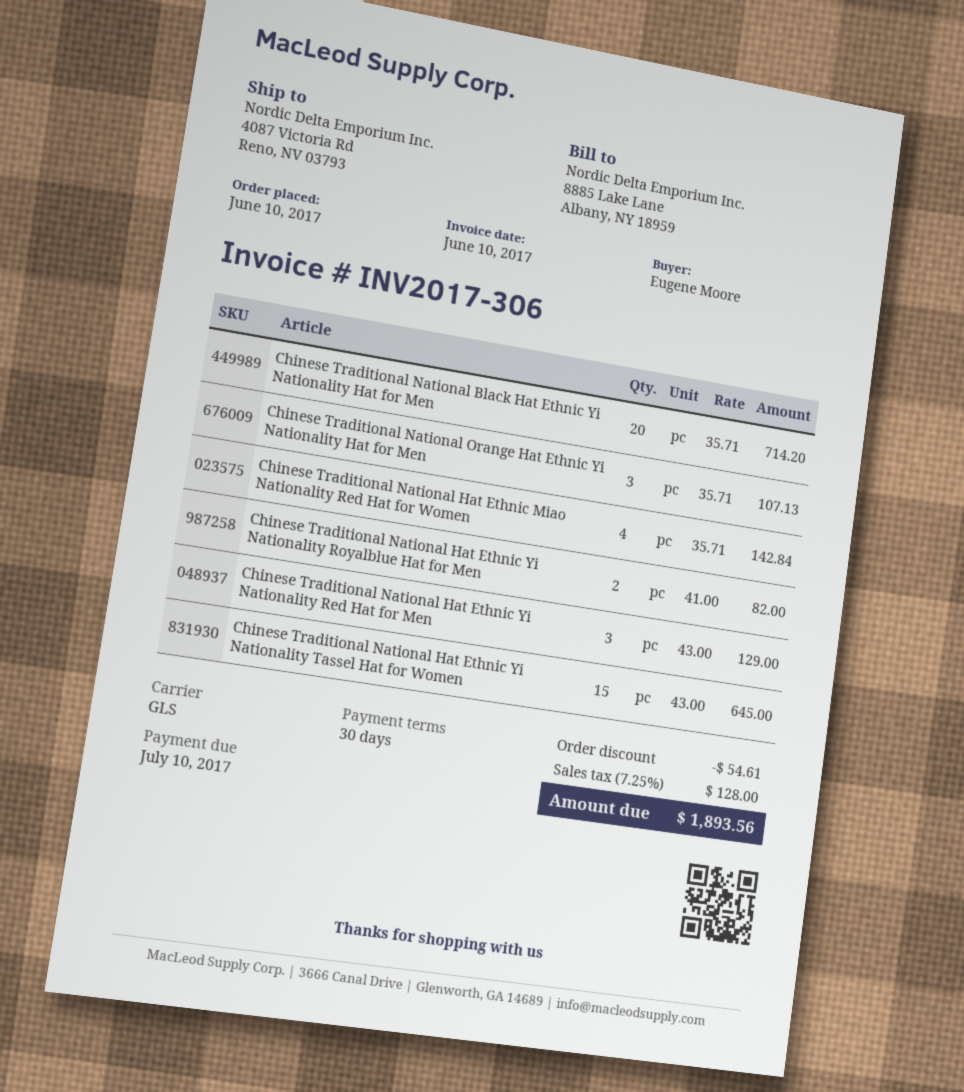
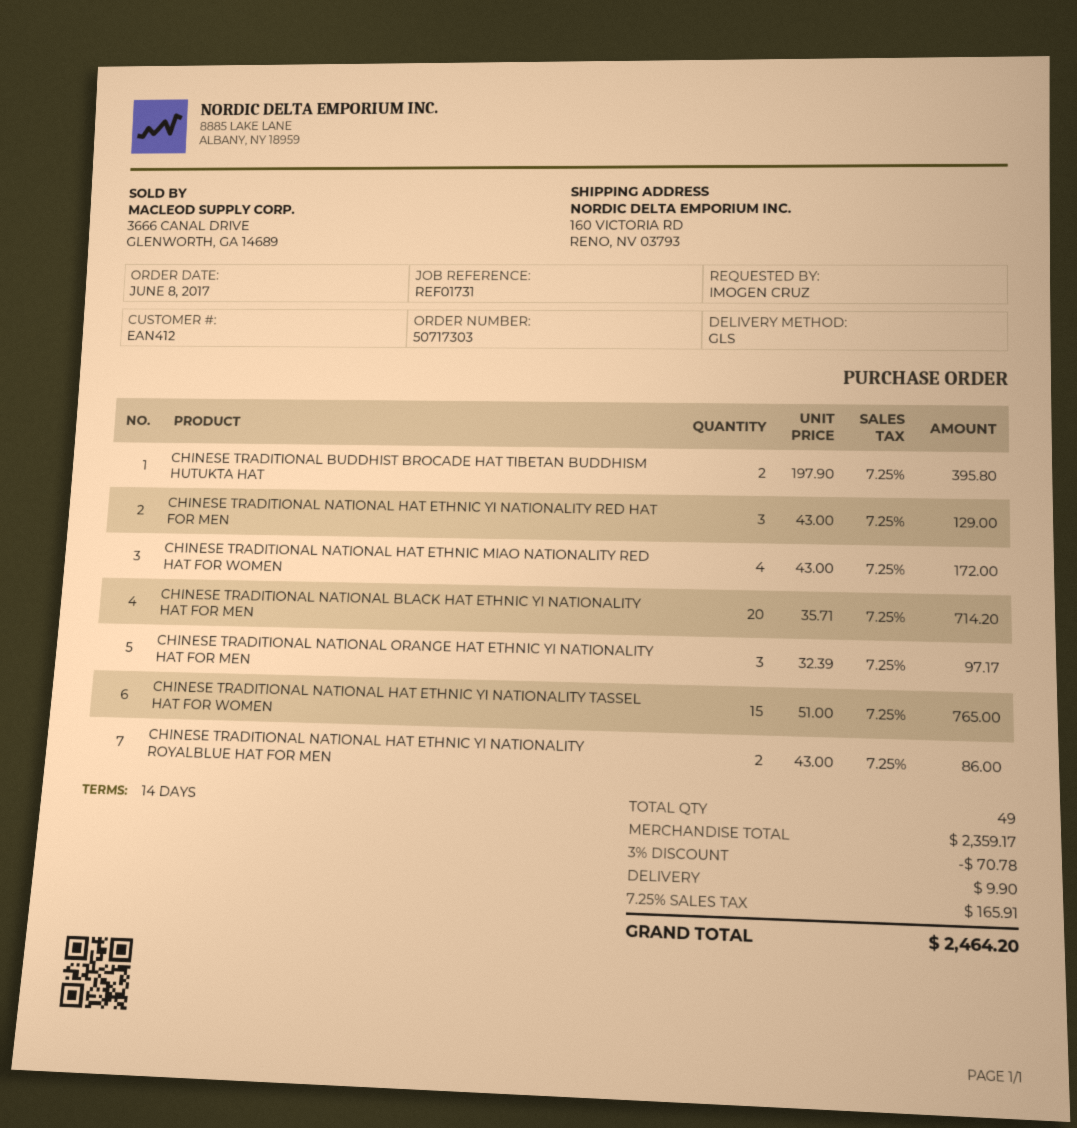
order date: 2017-06-10 -> 2017-06-08
payment terms: 30 days -> 14 days
ordered by: Eugene Moore -> IMOGEN CRUZ
ship to: 4087 Victoria Rd, Reno, NV 03793 -> 160 VICTORIA RD, RENO, NV 03793
Chinese Traditional National Orange Hat Ethnic Yi Nationality Hat for Men: 3 x 35.71 = 107.13 -> 3 x 32.39 = 97.17
Chinese Traditional National Hat Ethnic Miao Nationality Red Hat for Women: 4 x 35.71 = 142.84 -> 4 x 43.00 = 172.00
Chinese Traditional National Hat Ethnic Yi Nationality Royalblue Hat for Men: 2 x 41.00 = 82.00 -> 2 x 43.00 = 86.00
Chinese Traditional National Hat Ethnic Yi Nationality Tassel Hat for Women: 15 x 43.00 = 645.00 -> 15 x 51.00 = 765.00
CHINESE TRADITIONAL BUDDHIST BROCADE HAT TIBETAN BUDDHISM HUTUKTA HAT: none -> 2 x 197.90 = 395.80
discount: 54.61 -> 70.78
shipping: none -> 9.90
tax: 7.25% = 128.00 -> 7.25% = 165.91
total: 1893.56 -> 2464.20

